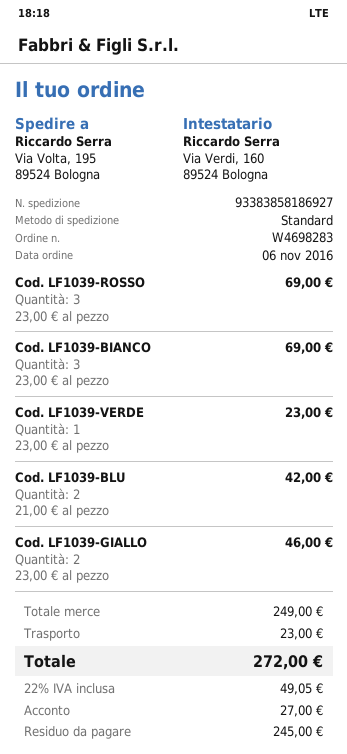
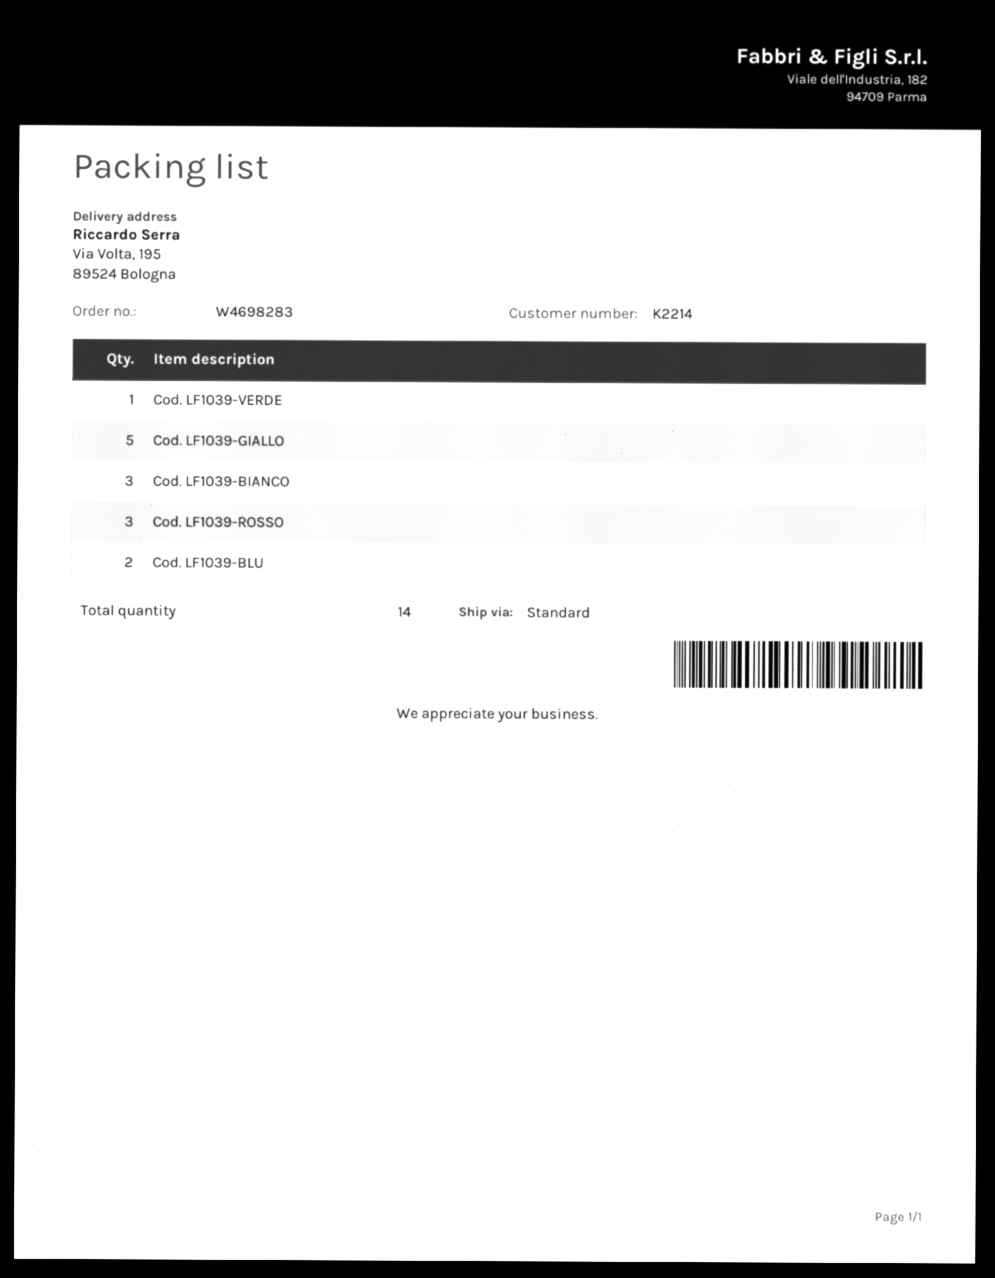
Cod. LF1039-GIALLO: 2 -> 5

